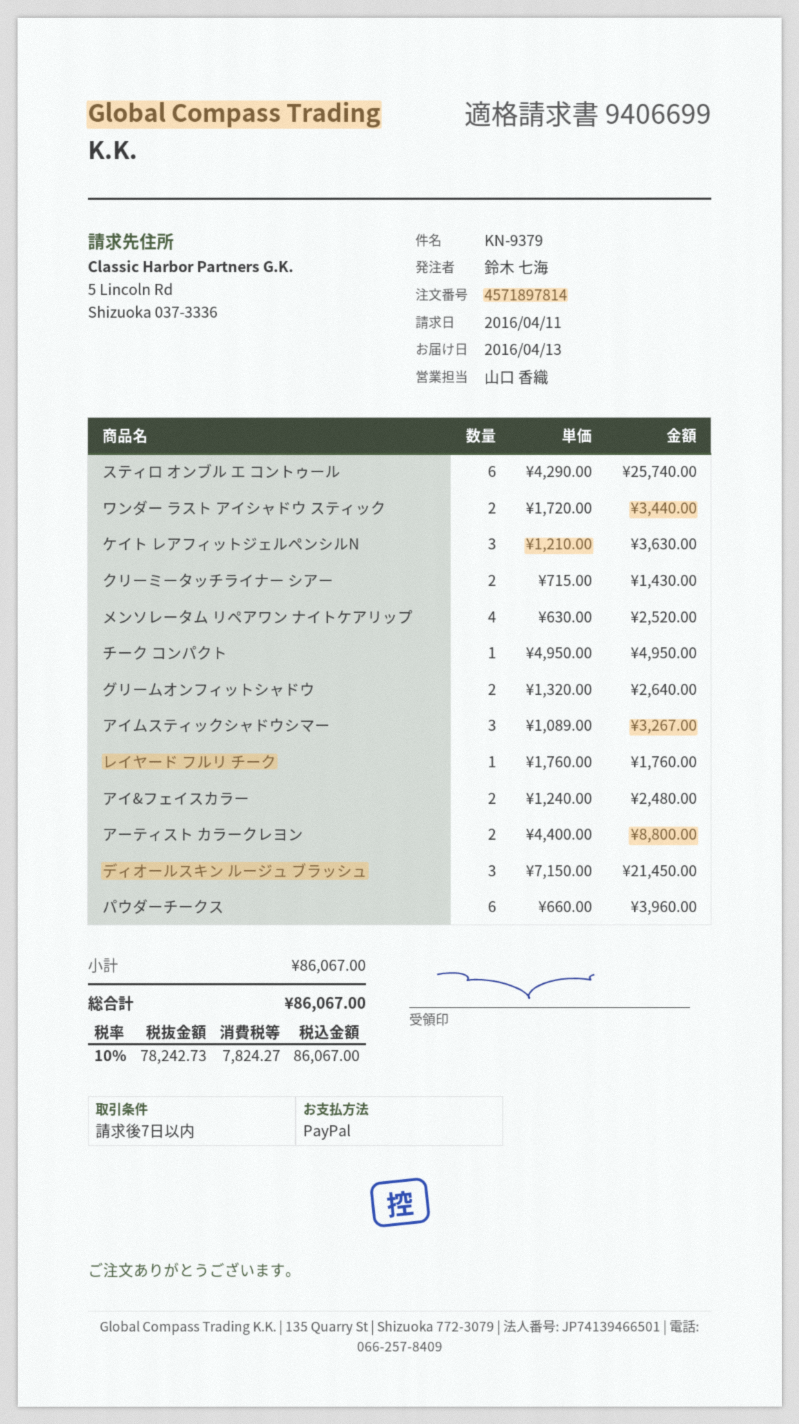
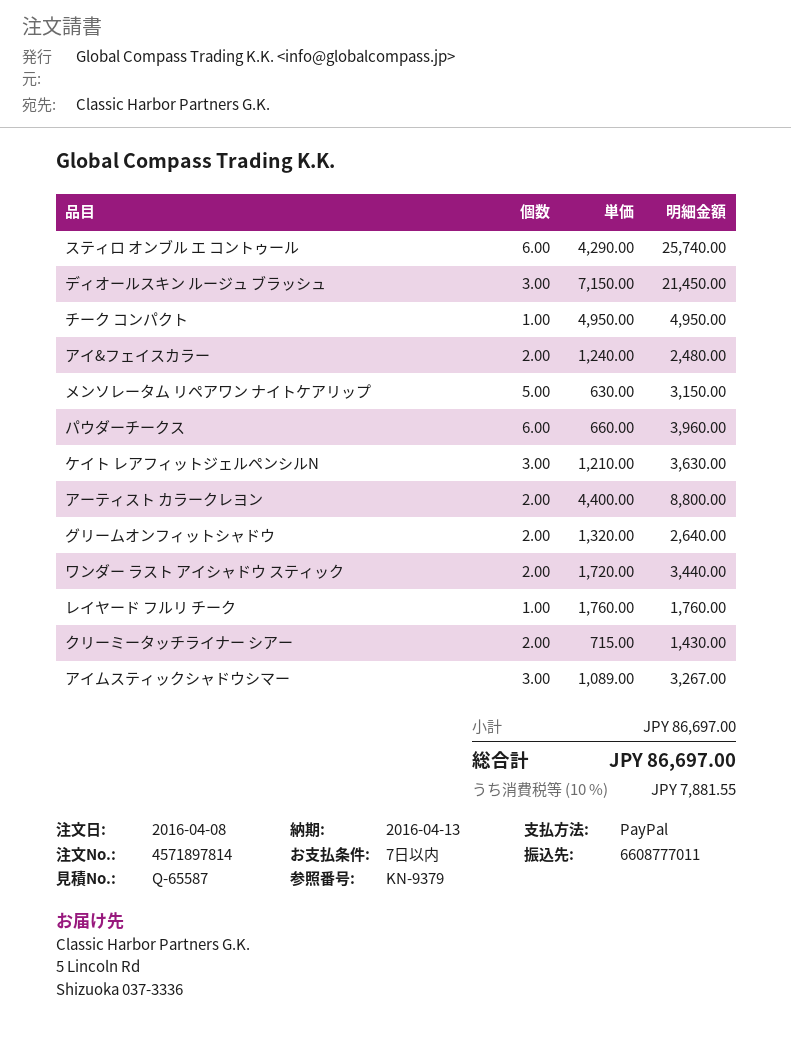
メンソレータム リペアワン ナイトケアリップ: 4 x 630.00 = 2520.00 -> 5 x 630.00 = 3150.00
subtotal: 86067.00 -> 86697.00
tax: 10% = 7824.27 -> 10% = 7881.55
total: 86067.00 -> 86697.00

